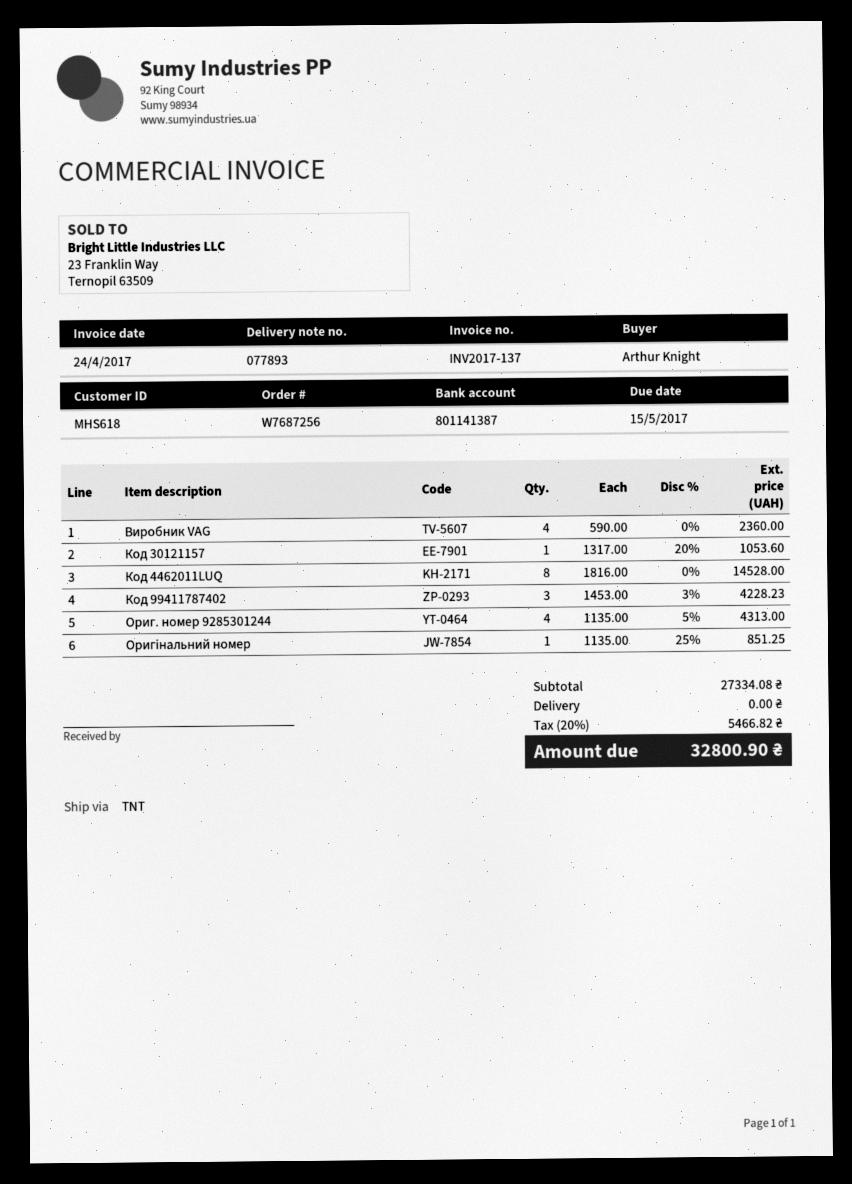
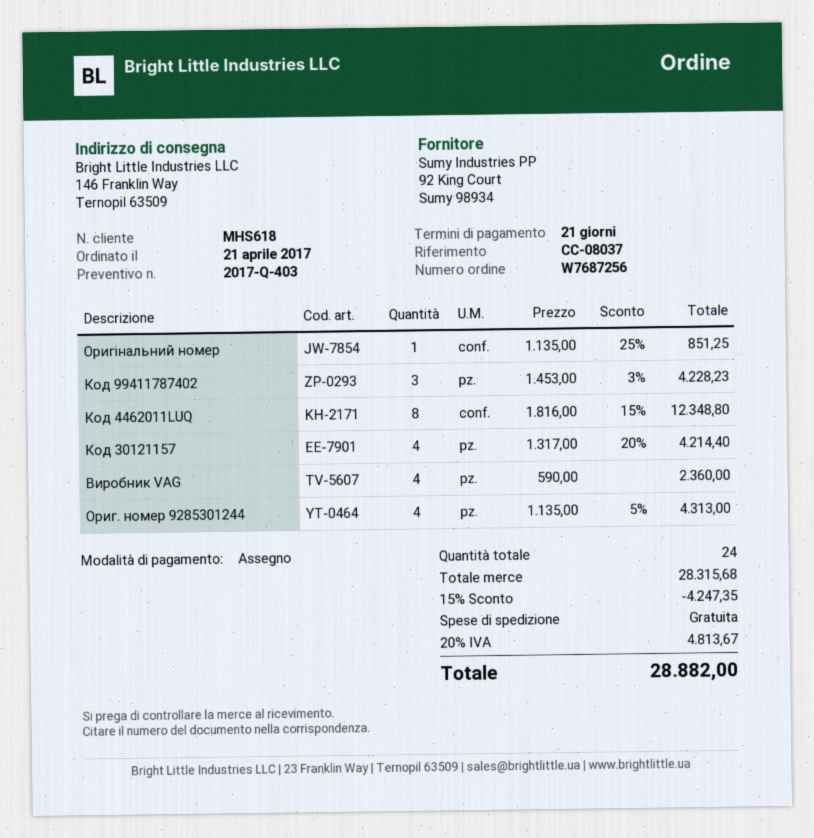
Код 30121157: 1 x 1317.00 - 20% = 1053.60 -> 4 x 1317.00 - 20% = 4214.40
Код 4462011LUQ: 8 x 1816.00 = 14528.00 -> 8 x 1816.00 - 15% = 12348.80
subtotal: 27334.08 -> 28315.68
discount: none -> 15% = 4247.35
tax: 20% = 5466.82 -> 20% = 4813.67
total: 32800.90 -> 28882.00

